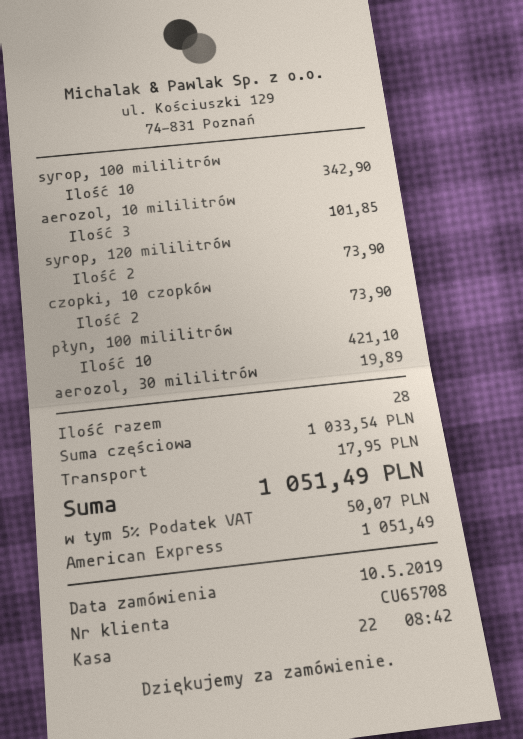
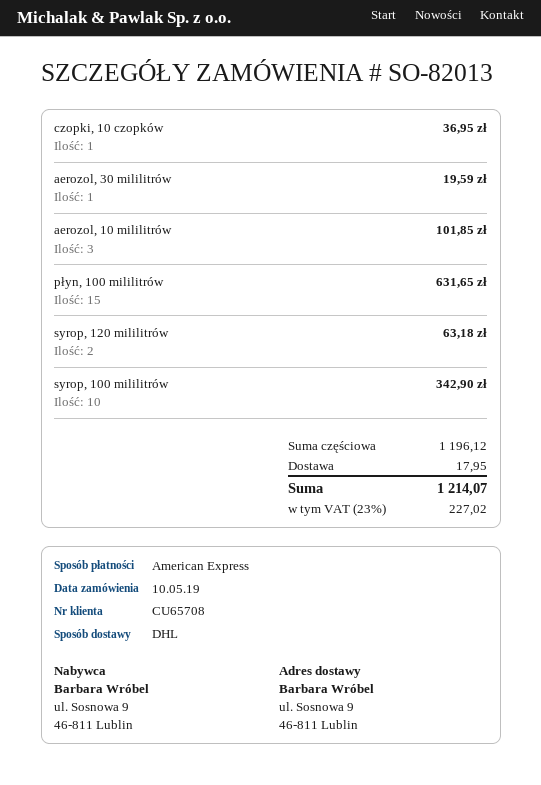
syrop, 120 mililitrów: 2 for 73.90 -> 2 for 63.18
czopki, 10 czopków: 2 for 73.90 -> 1 for 36.95
płyn, 100 mililitrów: 10 for 421.10 -> 15 for 631.65
aerozol, 30 mililitrów: 1 for 19.89 -> 1 for 19.59
subtotal: 1033.54 -> 1196.12
tax: 5% = 50.07 -> 23% = 227.02
total: 1051.49 -> 1214.07

